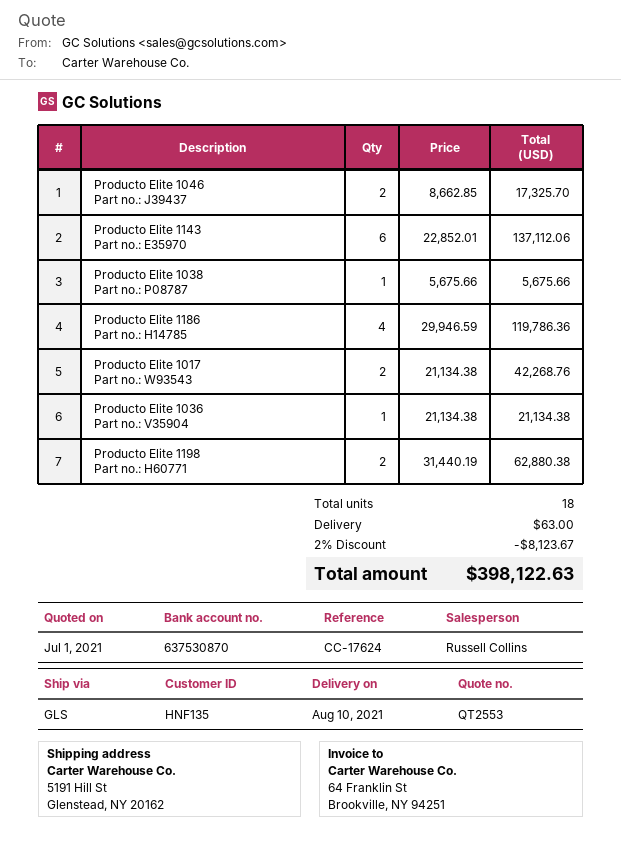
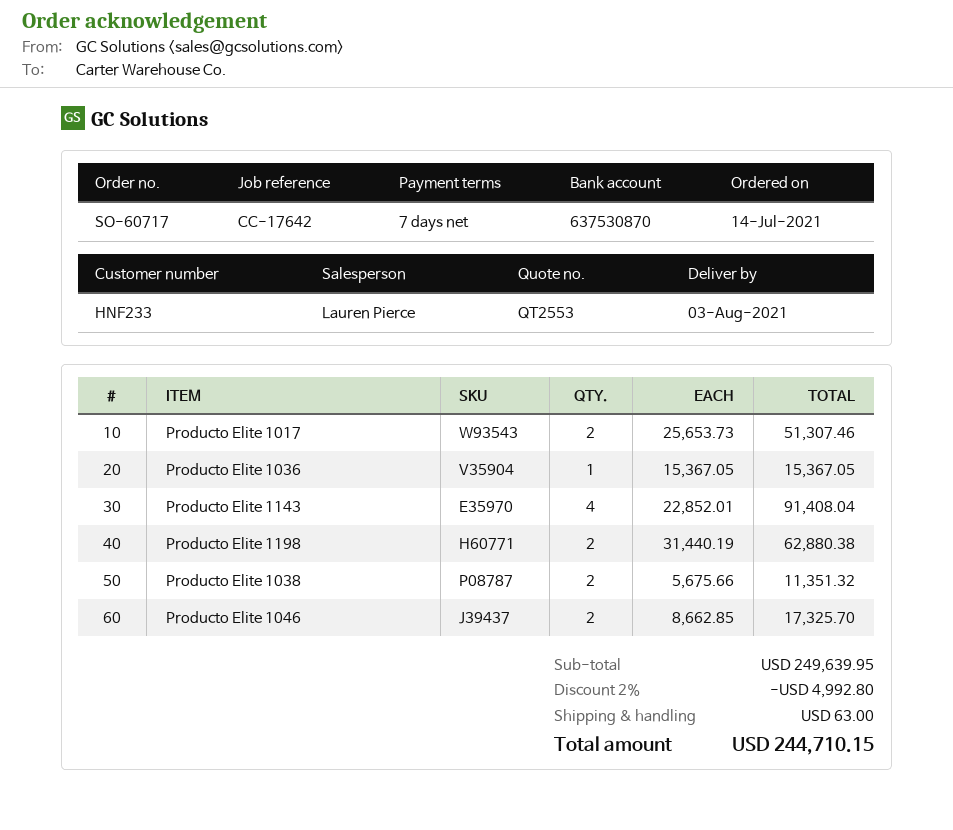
delivery date: 2021-08-10 -> 2021-08-03
customer number: HNF135 -> HNF233
reference: CC-17624 -> CC-17642
sales rep: Russell Collins -> Lauren Pierce
Producto Elite 1143: 6 x 22852.01 = 137112.06 -> 4 x 22852.01 = 91408.04
Producto Elite 1038: 1 x 5675.66 = 5675.66 -> 2 x 5675.66 = 11351.32
Producto Elite 1186: 4 x 29946.59 = 119786.36 -> none
Producto Elite 1017: 2 x 21134.38 = 42268.76 -> 2 x 25653.73 = 51307.46
Producto Elite 1036: 1 x 21134.38 = 21134.38 -> 1 x 15367.05 = 15367.05
discount: 2% = 8123.67 -> 2% = 4992.80
total: 398122.63 -> 244710.15

